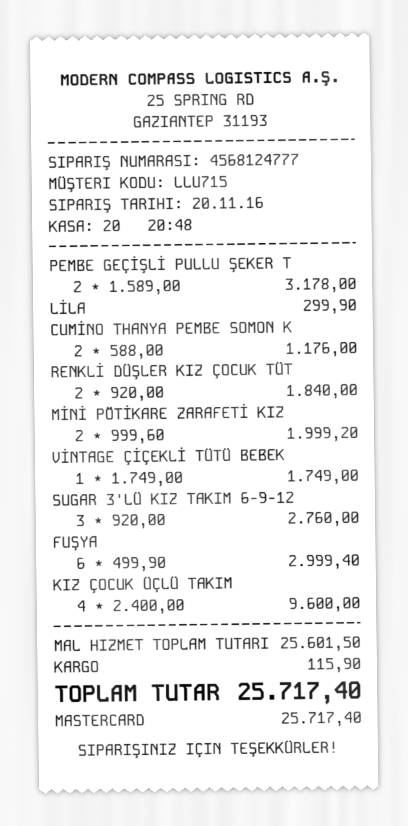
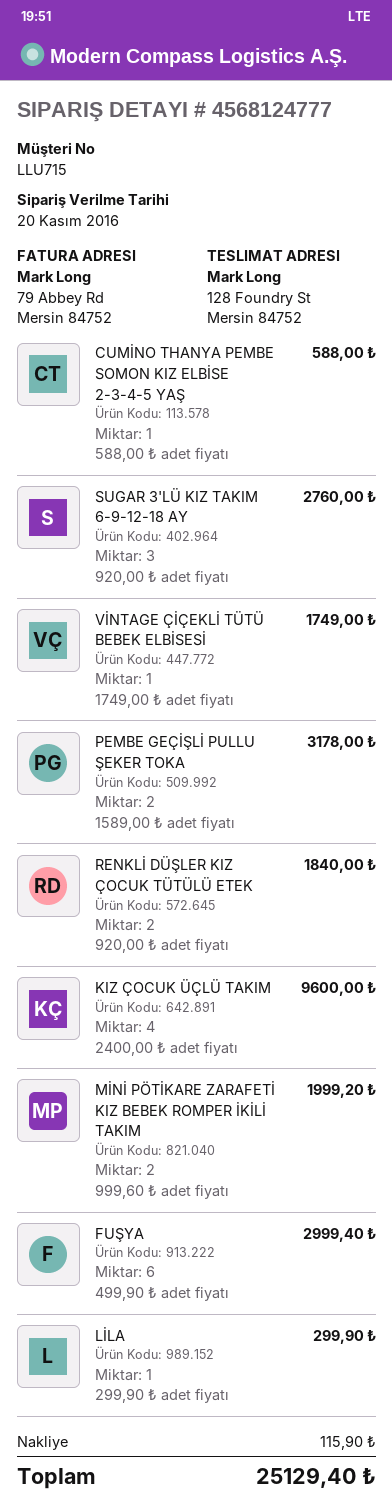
CUMİNO THANYA PEMBE SOMON K: 2 x 588.00 = 1176.00 -> 1 x 588.00 = 588.00
total: 25717.40 -> 25129.40

